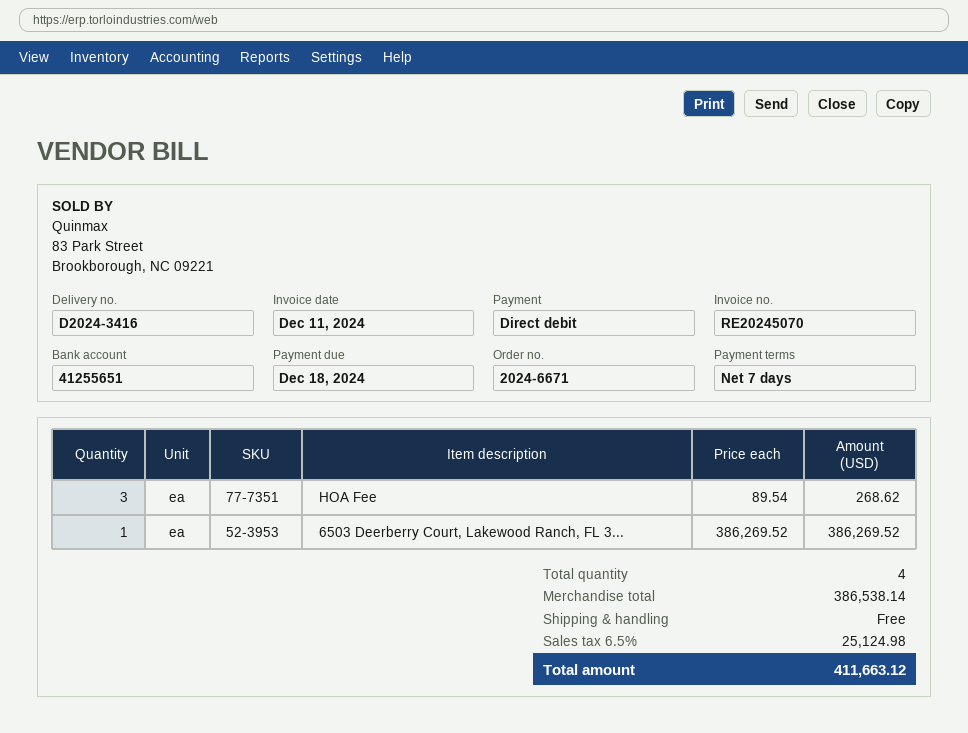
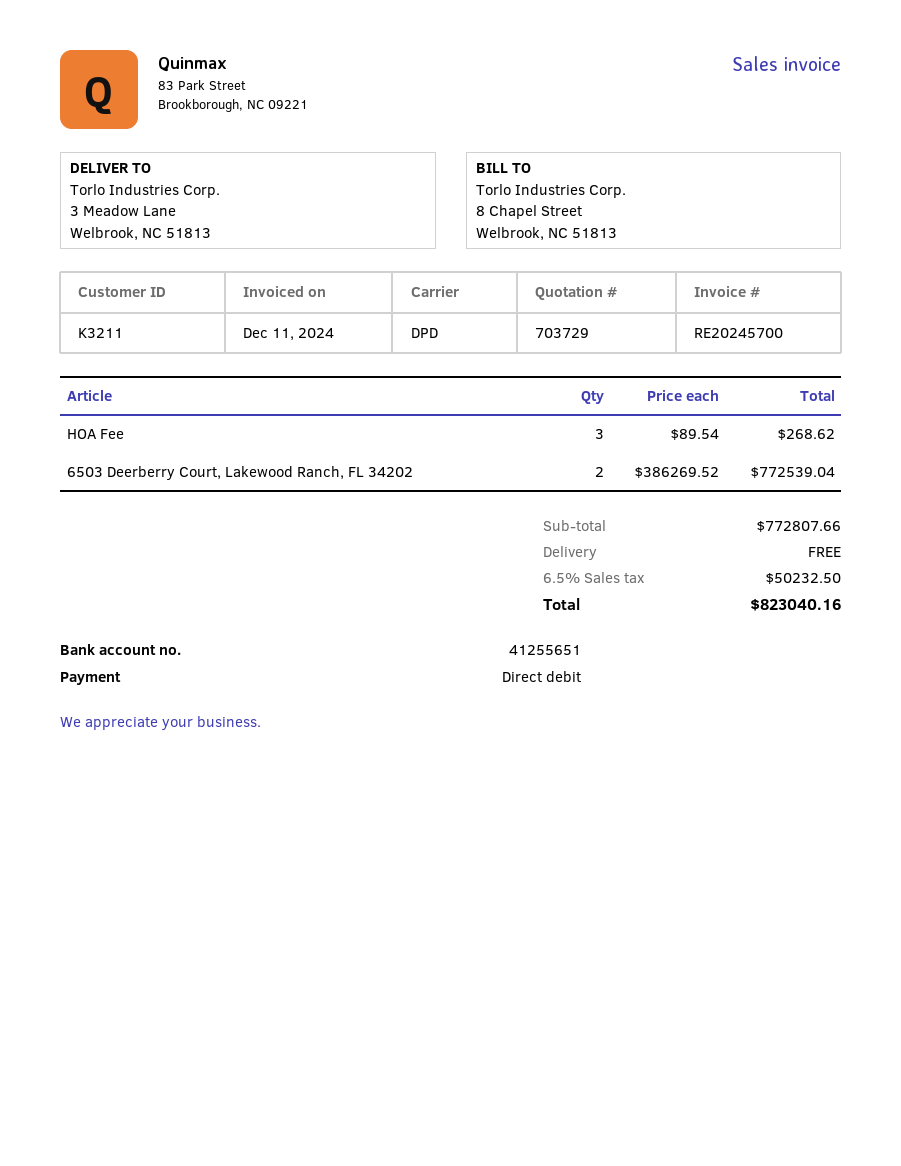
invoice number: RE20245070 -> RE20245700
6503 Deerberry Court, Lakewood Ranch, FL 3...: 1 x 386269.52 = 386269.52 -> 2 x 386269.52 = 772539.04
subtotal: 386538.14 -> 772807.66
tax: 6.5% = 25124.98 -> 6.5% = 50232.50
total: 411663.12 -> 823040.16

